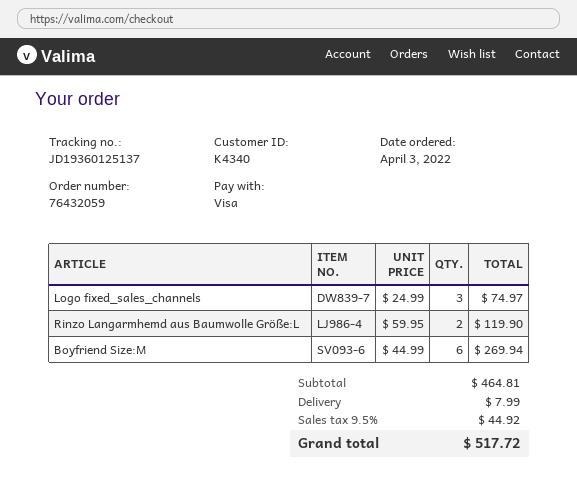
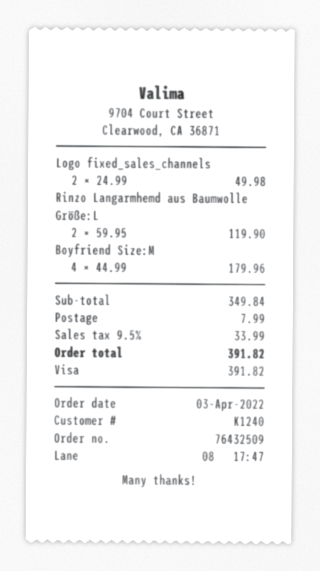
order number: 76432059 -> 76432509
customer number: K4340 -> K1240
Logo fixed_sales_channels: 3 x 24.99 = 74.97 -> 2 x 24.99 = 49.98
Boyfriend Size:M: 6 x 44.99 = 269.94 -> 4 x 44.99 = 179.96
subtotal: 464.81 -> 349.84
tax: 9.5% = 44.92 -> 9.5% = 33.99
total: 517.72 -> 391.82

